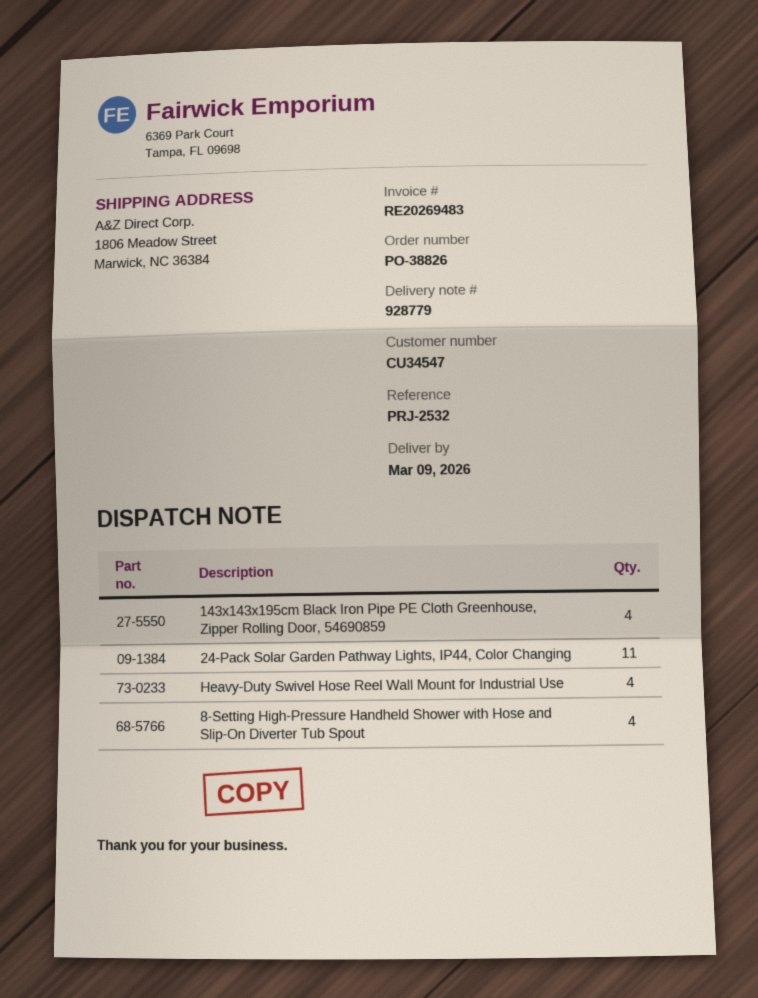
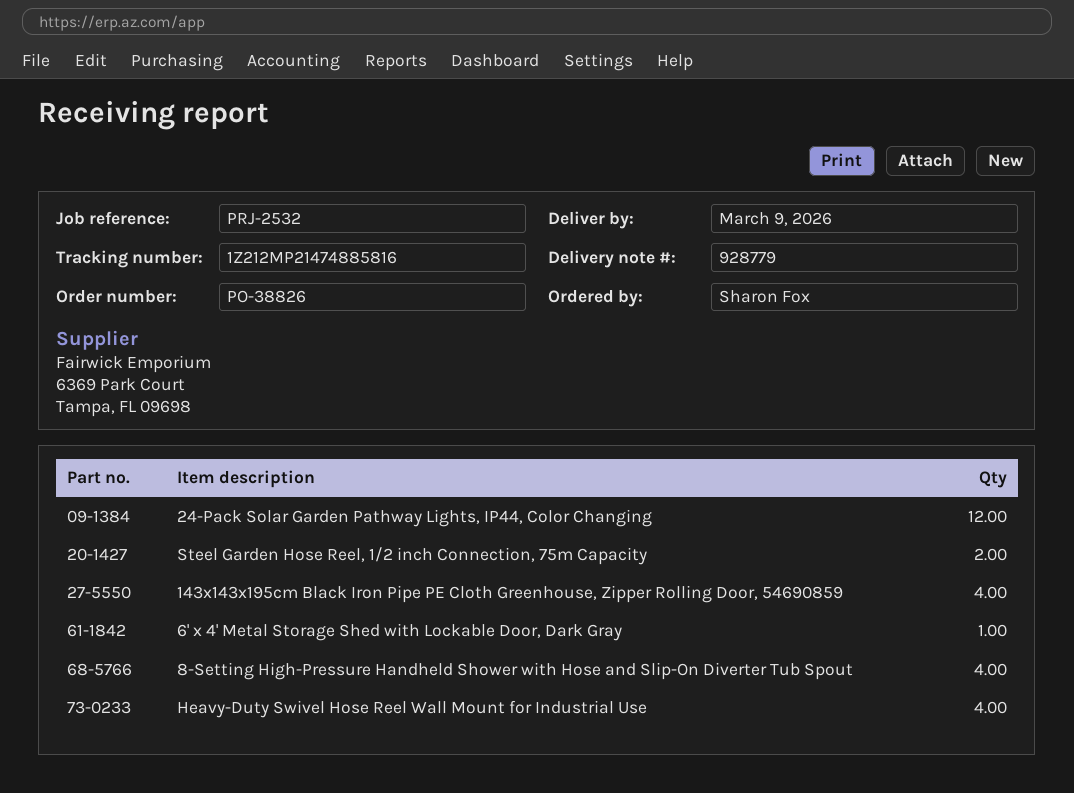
24-Pack Solar Garden Pathway Lights, IP44, Color Changing: 11 -> 12
Steel Garden Hose Reel, 1/2 inch Connection, 75m Capacity: none -> 2
6' x 4' Metal Storage Shed with Lockable Door, Dark Gray: none -> 1

